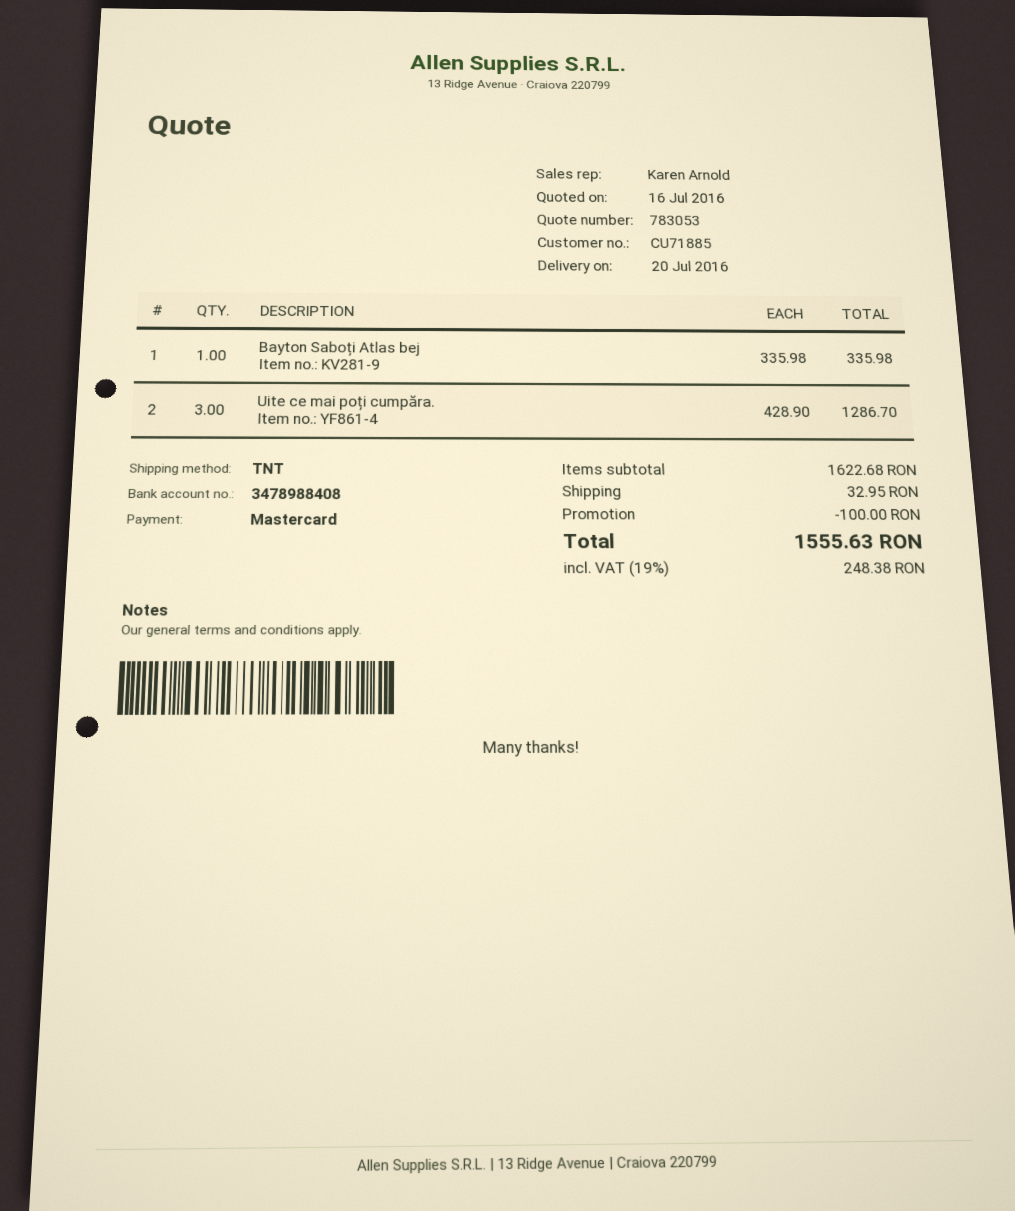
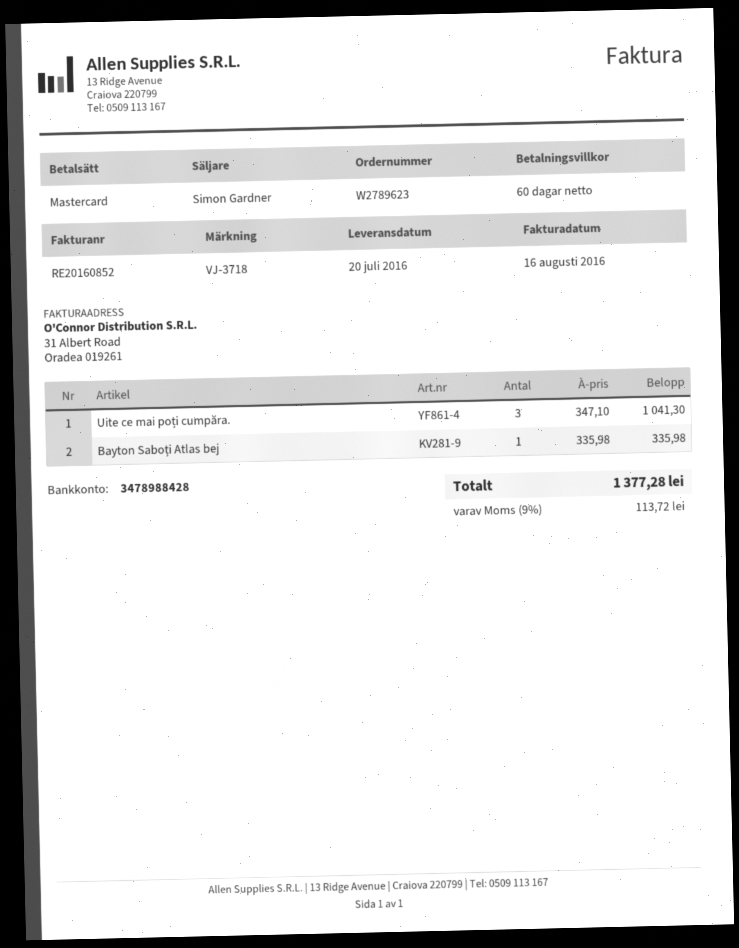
sales rep: Karen Arnold -> Simon Gardner
bank account: 3478988408 -> 3478988428
Uite ce mai poți cumpăra.: 3 x 428.90 = 1286.70 -> 3 x 347.10 = 1041.30
discount: 100.00 -> none
shipping: 32.95 -> none
tax: 19% = 248.38 -> 9% = 113.72
total: 1555.63 -> 1377.28

